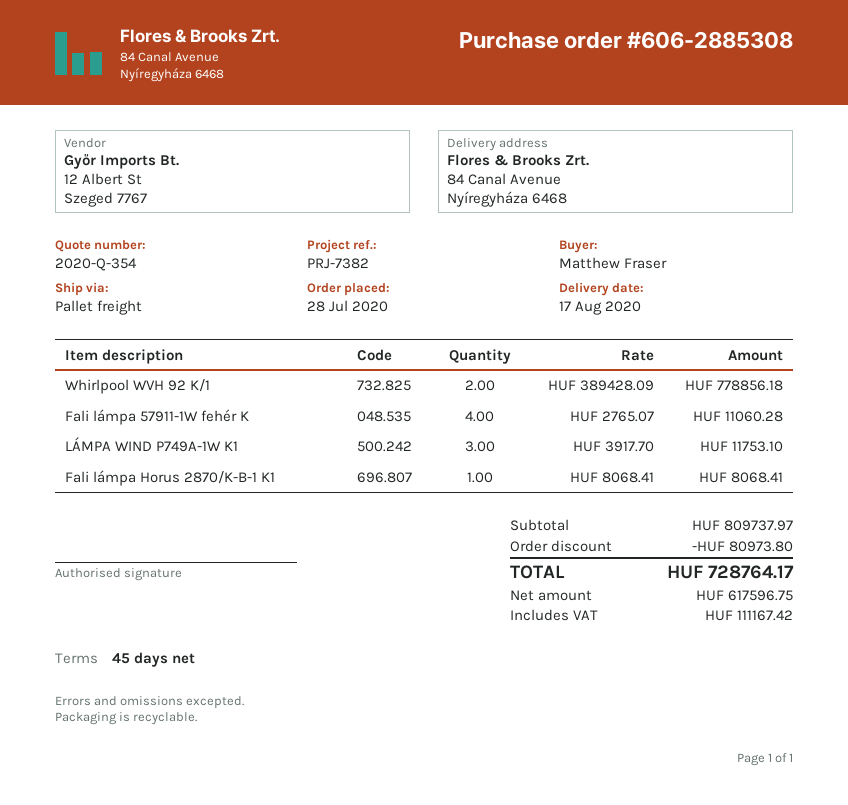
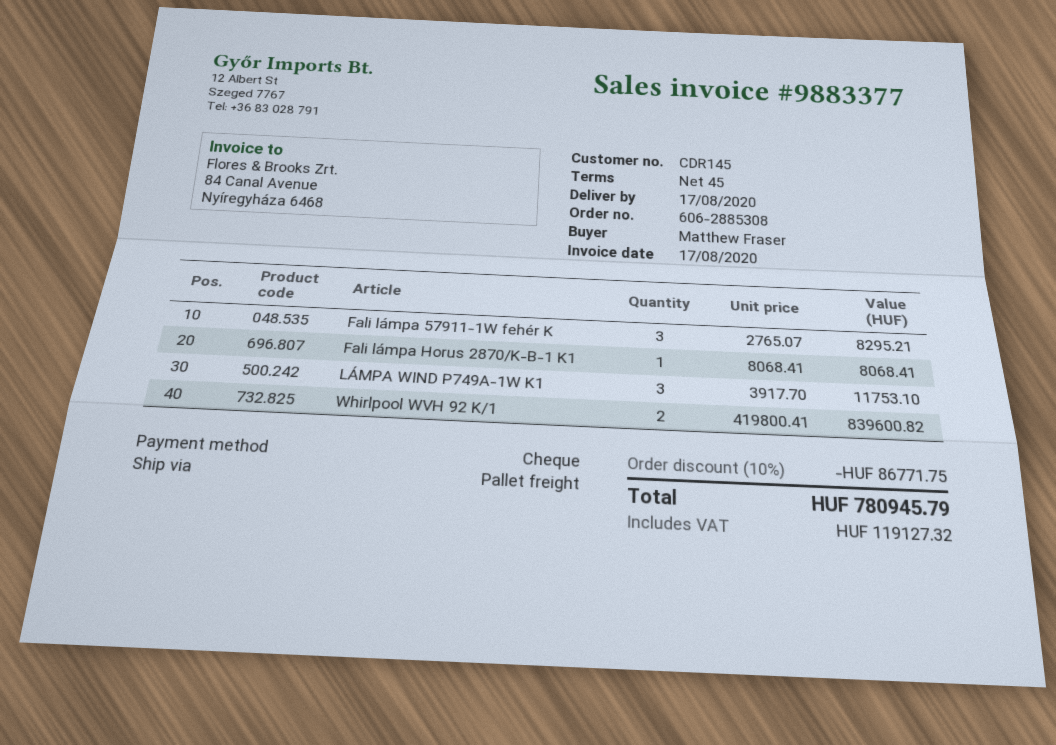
Whirlpool WVH 92 K/1: 2 x 389428.09 = 778856.18 -> 2 x 419800.41 = 839600.82
Fali lámpa 57911-1W fehér K: 4 x 2765.07 = 11060.28 -> 3 x 2765.07 = 8295.21
discount: 80973.80 -> 86771.75
tax: 111167.42 -> 119127.32
total: 728764.17 -> 780945.79

